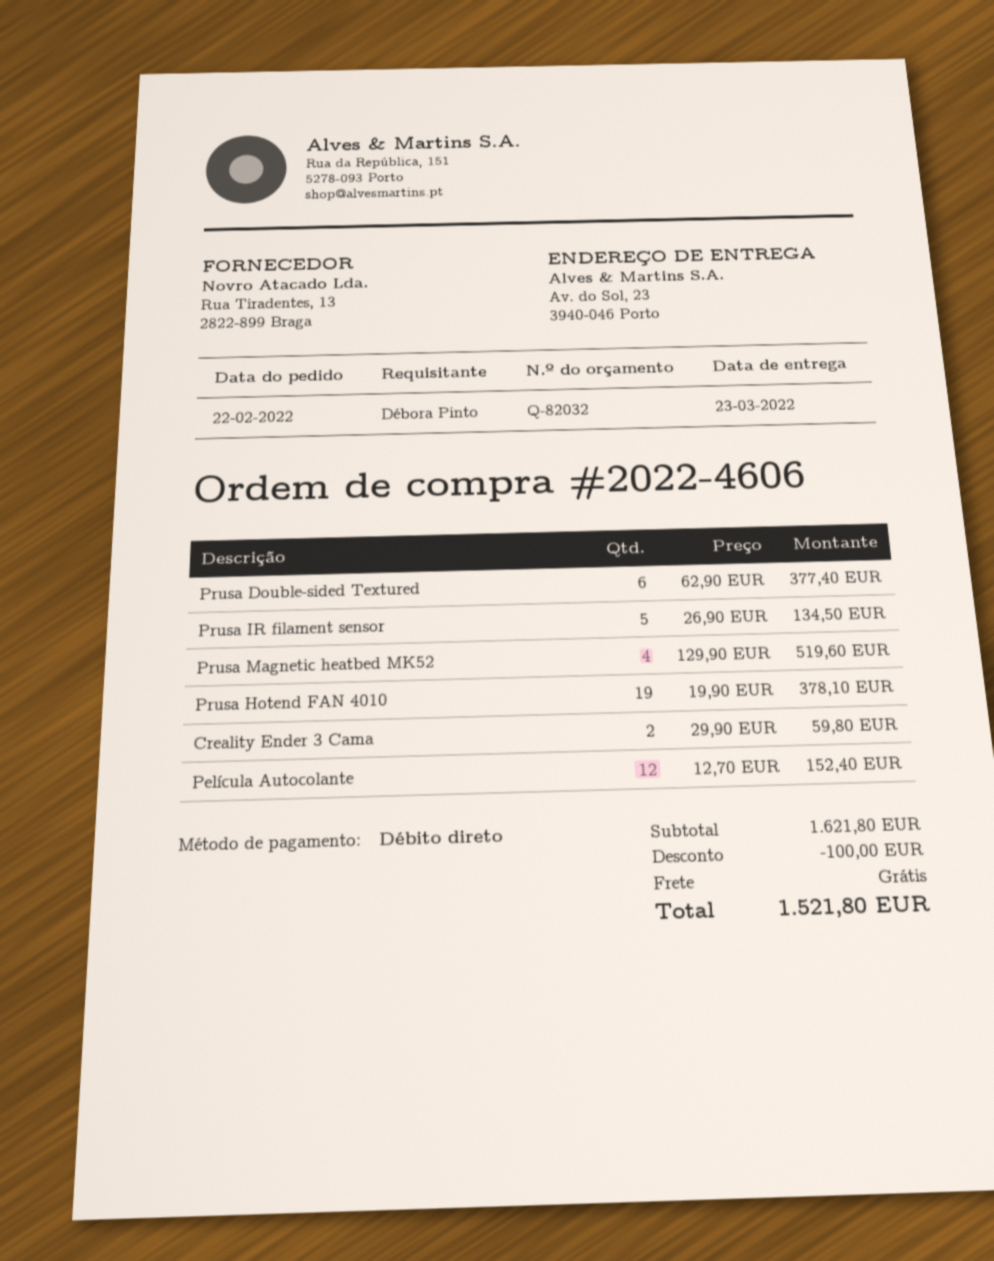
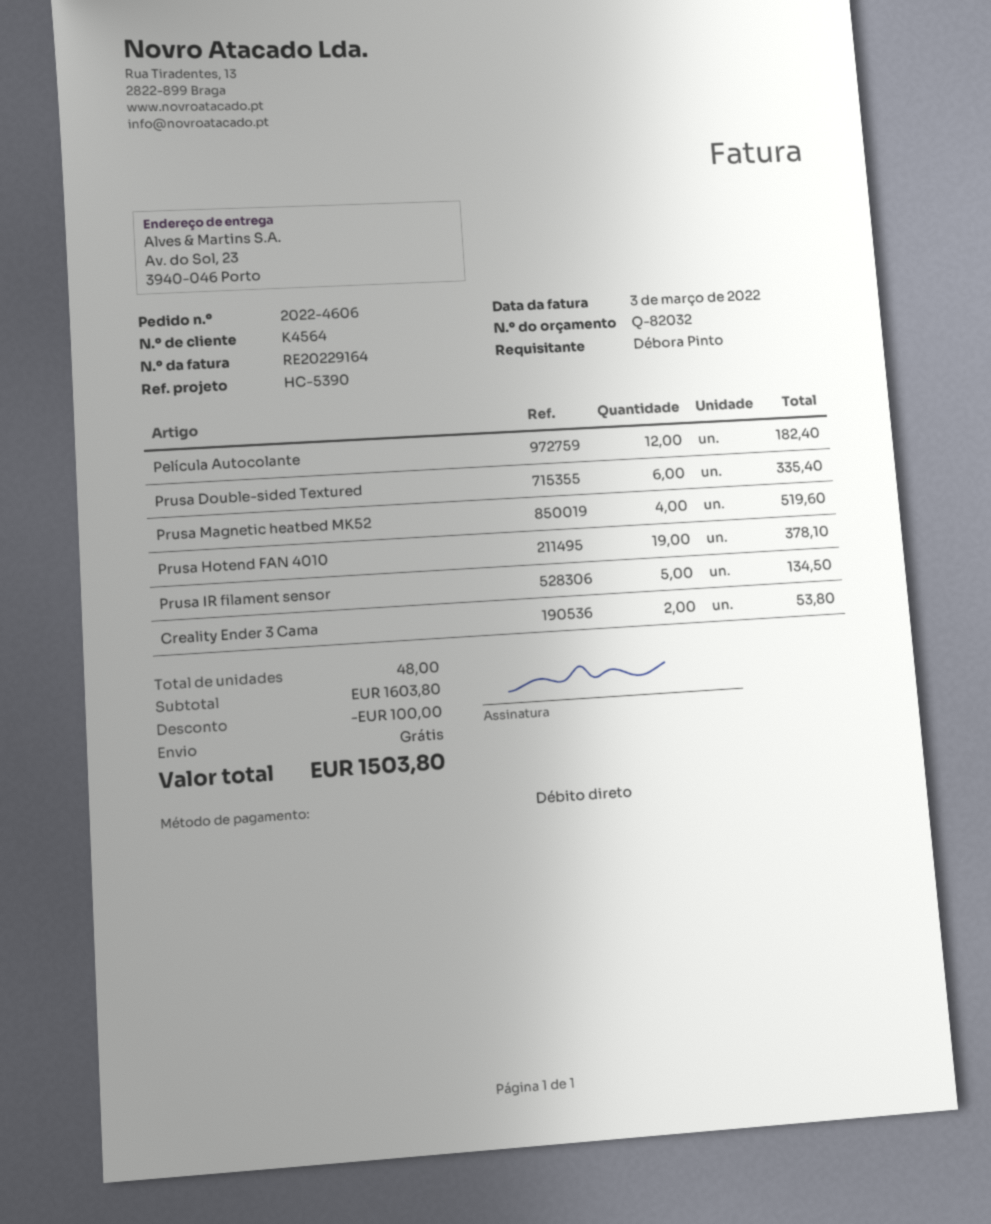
Prusa Double-sided Textured: 6 for 377.40 -> 6 for 335.40
Creality Ender 3 Cama: 2 for 59.80 -> 2 for 53.80
Película Autocolante: 12 for 152.40 -> 12 for 182.40
subtotal: 1621.80 -> 1603.80
total: 1521.80 -> 1503.80

